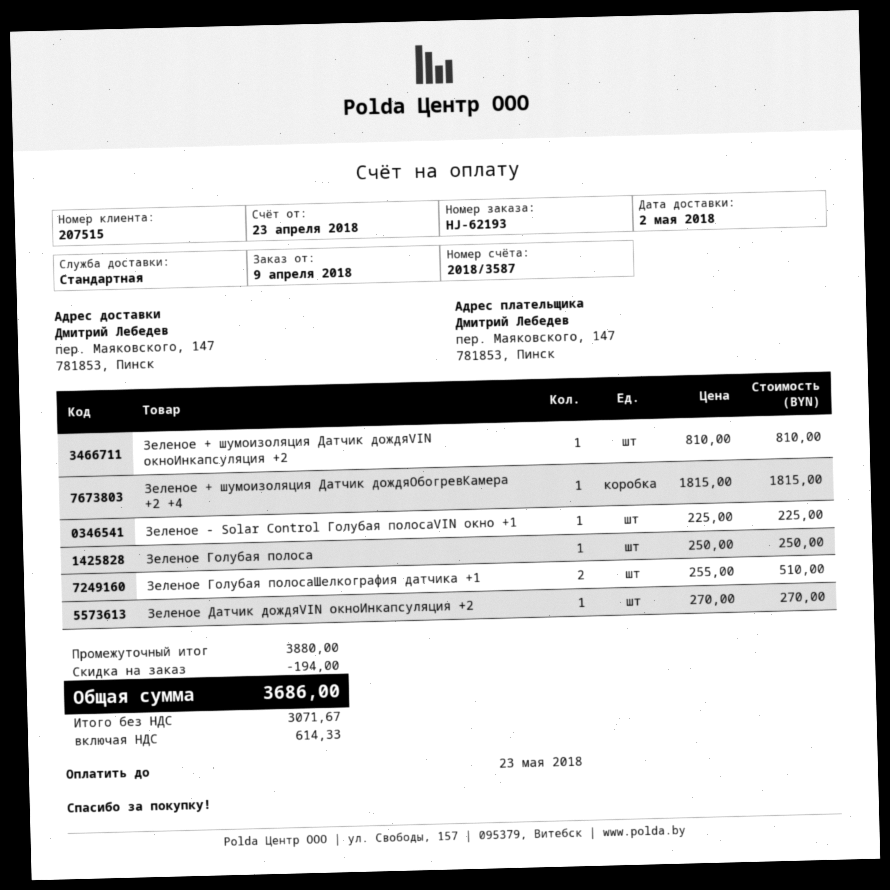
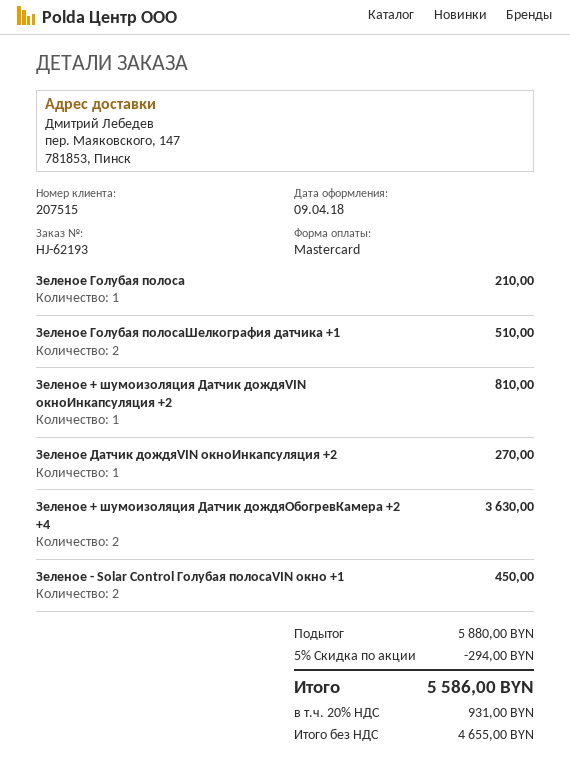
Зеленое + шумоизоляция Датчик дождяОбогревКамера +2 +4: 1 for 1815.00 -> 2 for 3630.00
Зеленое - Solar Control Голубая полосаVIN окно +1: 1 for 225.00 -> 2 for 450.00
Зеленое Голубая полоса: 1 for 250.00 -> 1 for 210.00
subtotal: 3880.00 -> 5880.00
discount: 194.00 -> 294.00
net: 3071.67 -> 4655.00
tax: 614.33 -> 931.00
total: 3686.00 -> 5586.00

